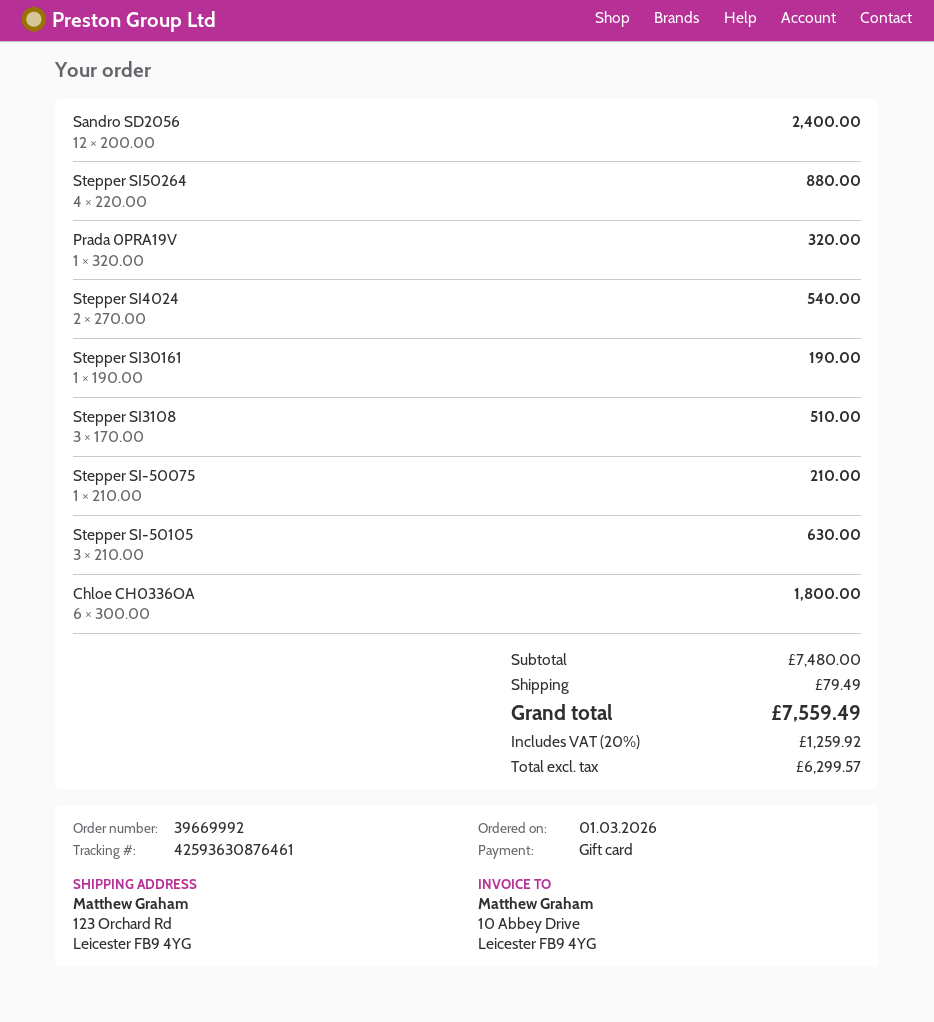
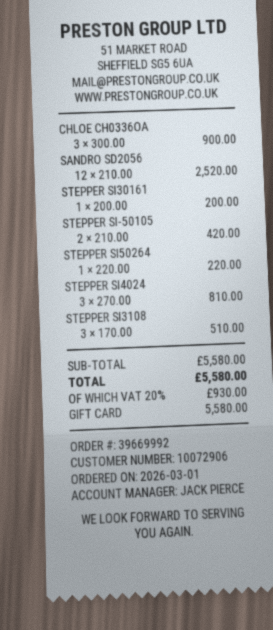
Sandro SD2056: 12 x 200.00 = 2400.00 -> 12 x 210.00 = 2520.00
Stepper SI50264: 4 x 220.00 = 880.00 -> 1 x 220.00 = 220.00
Prada 0PRA19V: 1 x 320.00 = 320.00 -> none
Stepper SI4024: 2 x 270.00 = 540.00 -> 3 x 270.00 = 810.00
Stepper SI30161: 1 x 190.00 = 190.00 -> 1 x 200.00 = 200.00
Stepper SI-50075: 1 x 210.00 = 210.00 -> none
Stepper SI-50105: 3 x 210.00 = 630.00 -> 2 x 210.00 = 420.00
Chloe CH0336OA: 6 x 300.00 = 1800.00 -> 3 x 300.00 = 900.00
subtotal: 7480.00 -> 5580.00
shipping: 79.49 -> none
tax: 20% = 1259.92 -> 20% = 930.00
total: 7559.49 -> 5580.00

